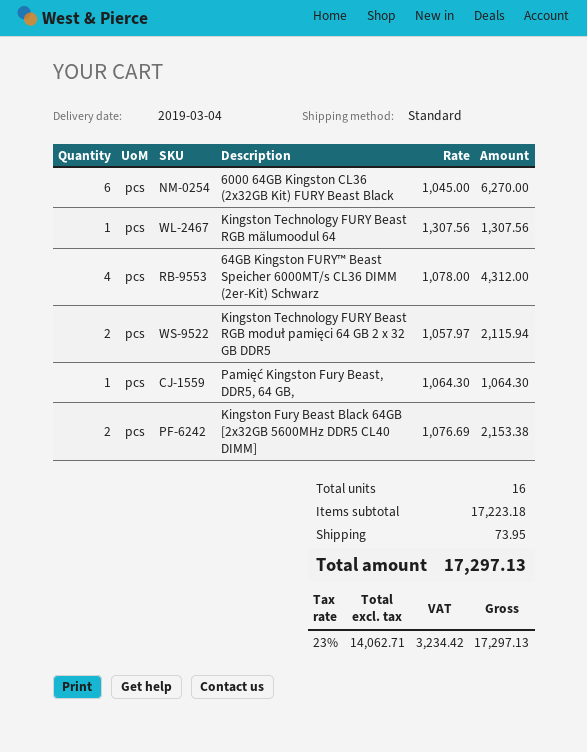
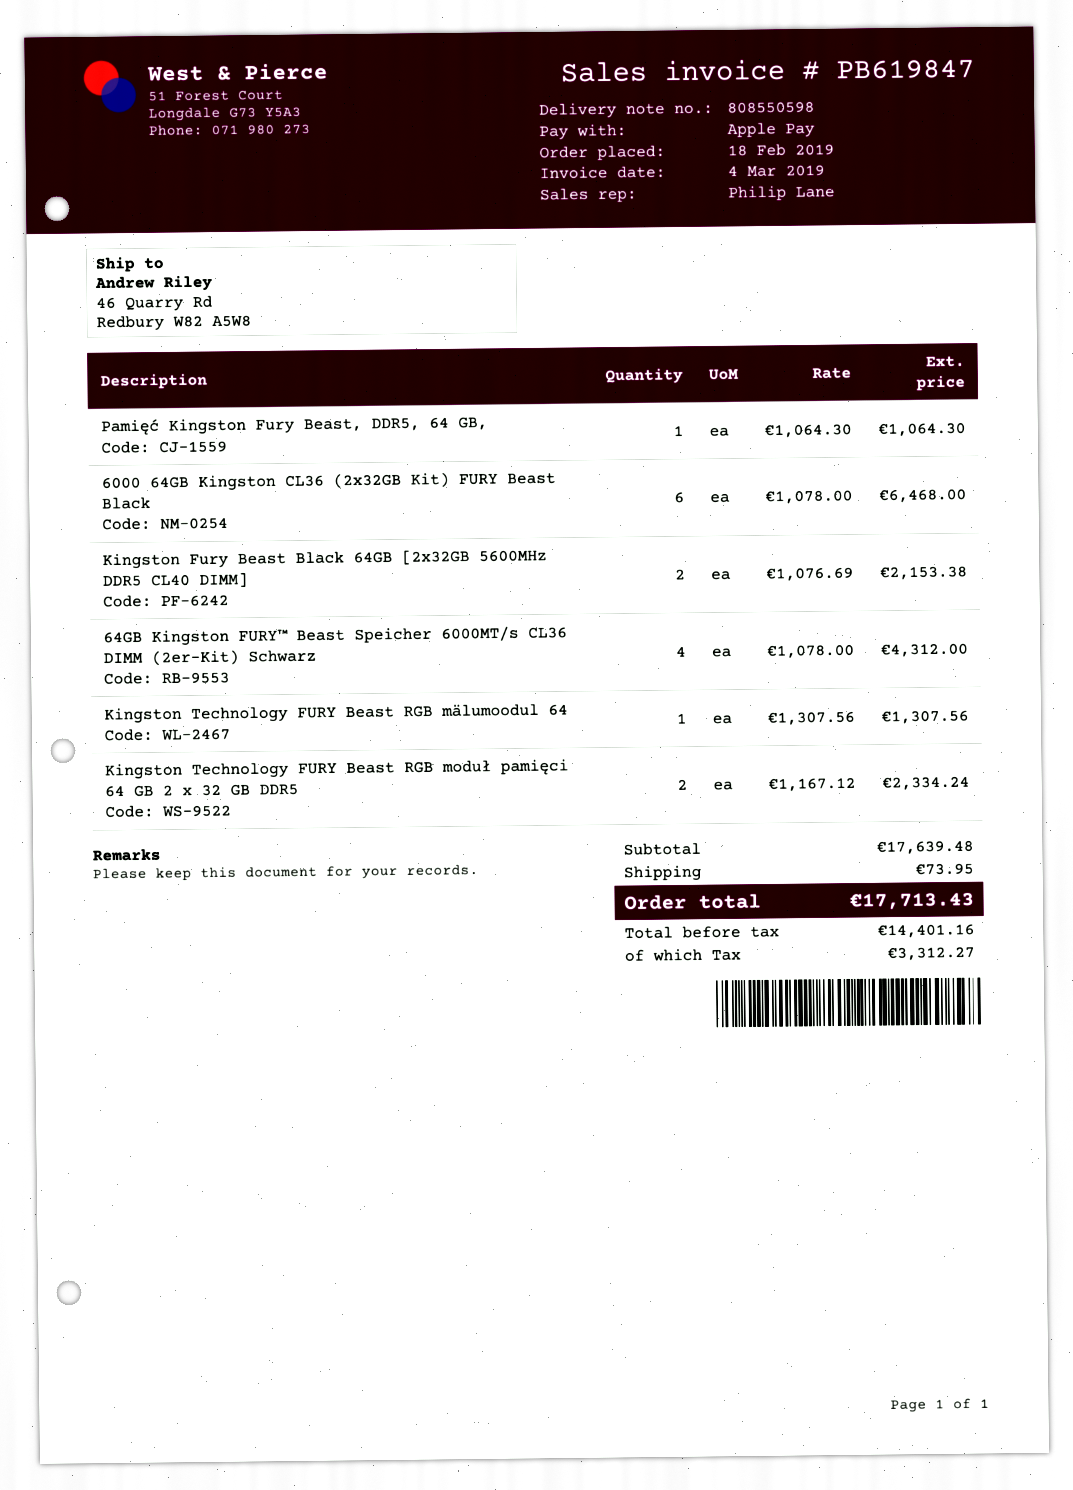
6000 64GB Kingston CL36 (2x32GB Kit) FURY Beast Black: 6 x 1045.00 = 6270.00 -> 6 x 1078.00 = 6468.00
Kingston Technology FURY Beast RGB moduł pamięci 64 GB 2 x 32 GB DDR5: 2 x 1057.97 = 2115.94 -> 2 x 1167.12 = 2334.24
subtotal: 17223.18 -> 17639.48
net: 14062.71 -> 14401.16
tax: 3234.42 -> 3312.27
total: 17297.13 -> 17713.43

